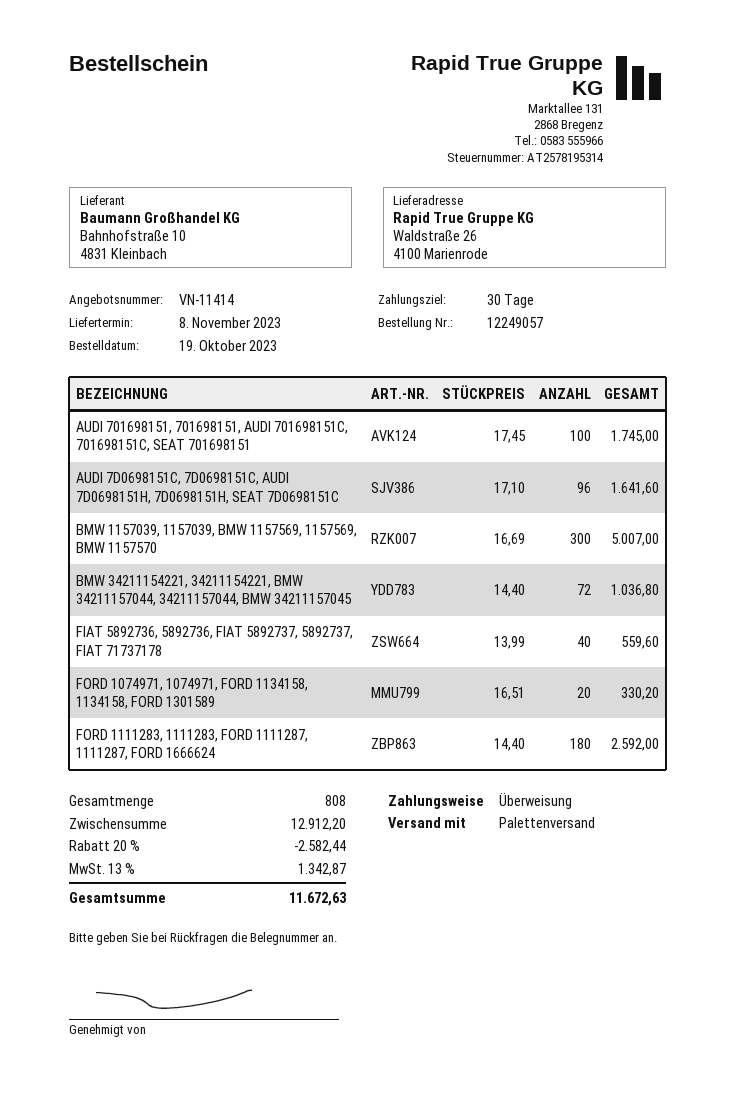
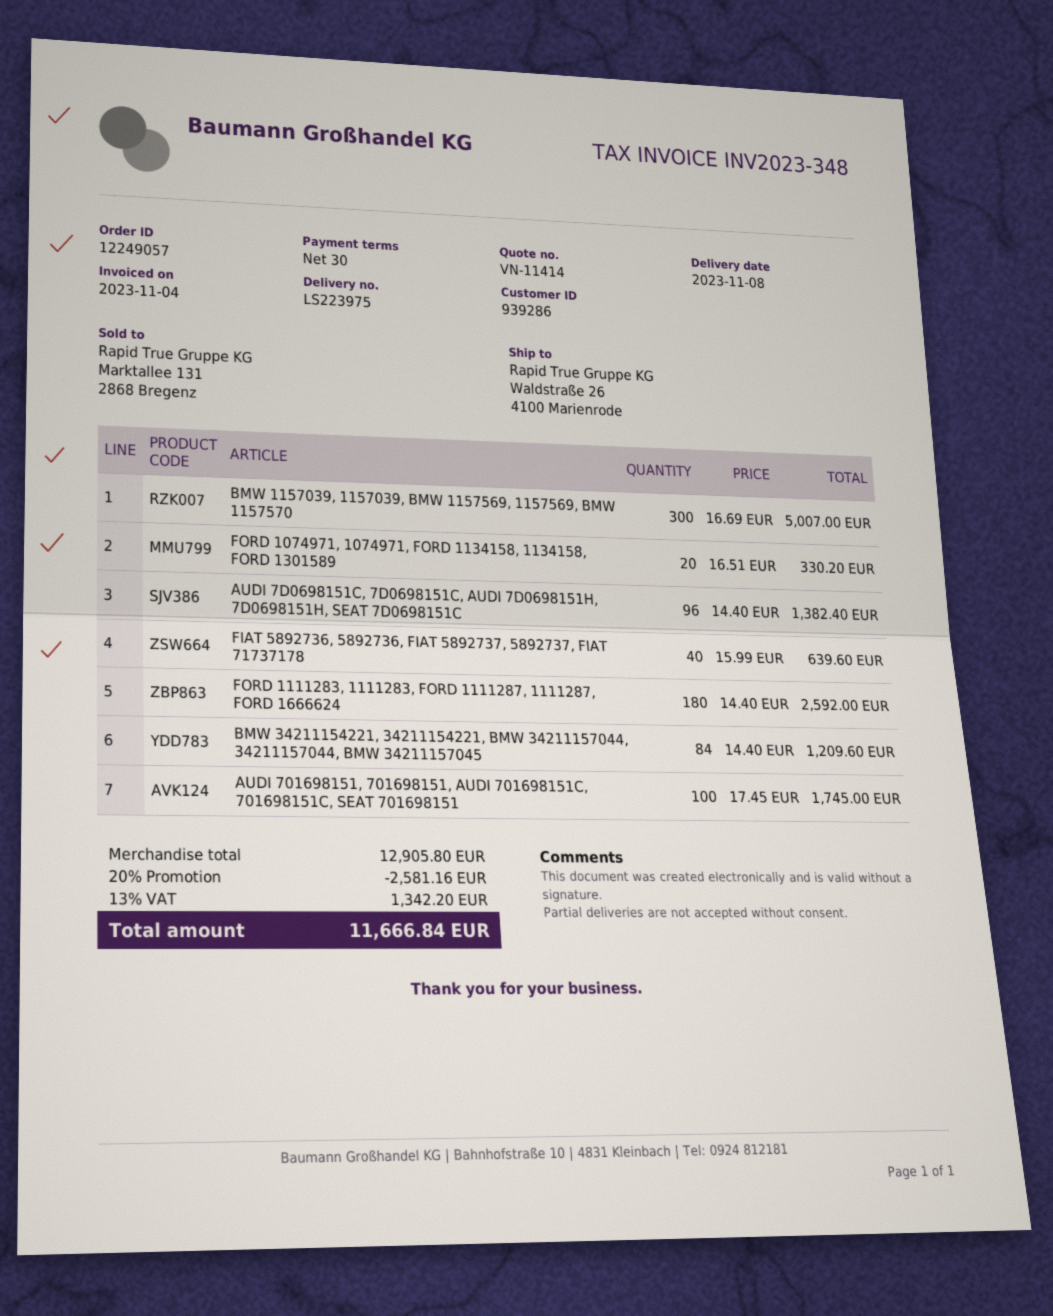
AUDI 7D0698151C, 7D0698151C, AUDI 7D0698151H, 7D0698151H, SEAT 7D0698151C: 96 x 17.10 = 1641.60 -> 96 x 14.40 = 1382.40
BMW 34211154221, 34211154221, BMW 34211157044, 34211157044, BMW 34211157045: 72 x 14.40 = 1036.80 -> 84 x 14.40 = 1209.60
FIAT 5892736, 5892736, FIAT 5892737, 5892737, FIAT 71737178: 40 x 13.99 = 559.60 -> 40 x 15.99 = 639.60
subtotal: 12912.20 -> 12905.80
discount: 20% = 2582.44 -> 20% = 2581.16
tax: 13% = 1342.87 -> 13% = 1342.20
total: 11672.63 -> 11666.84

